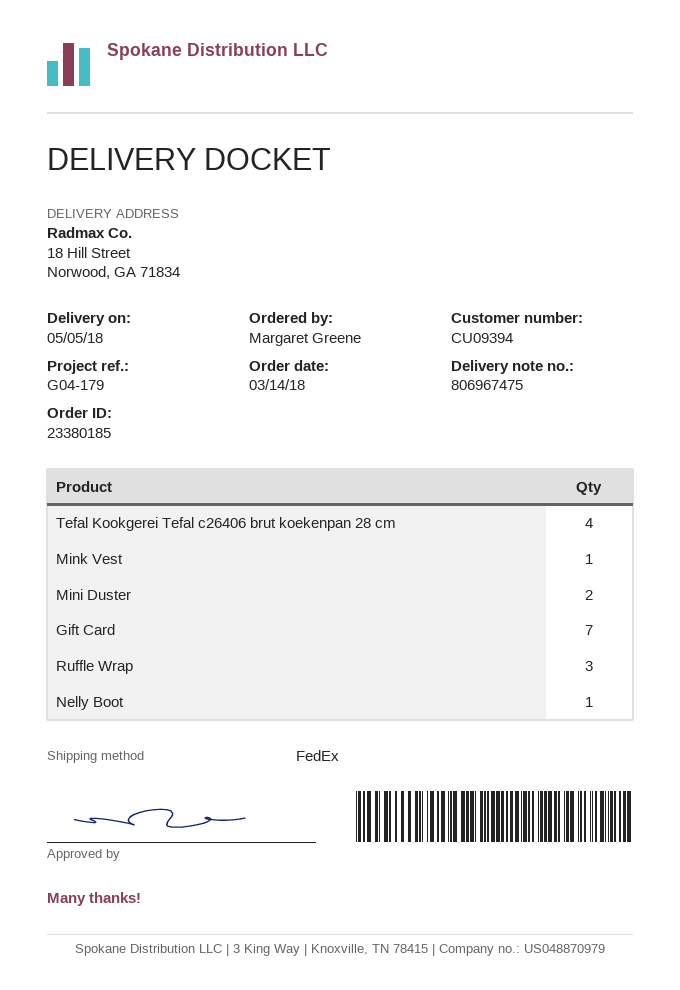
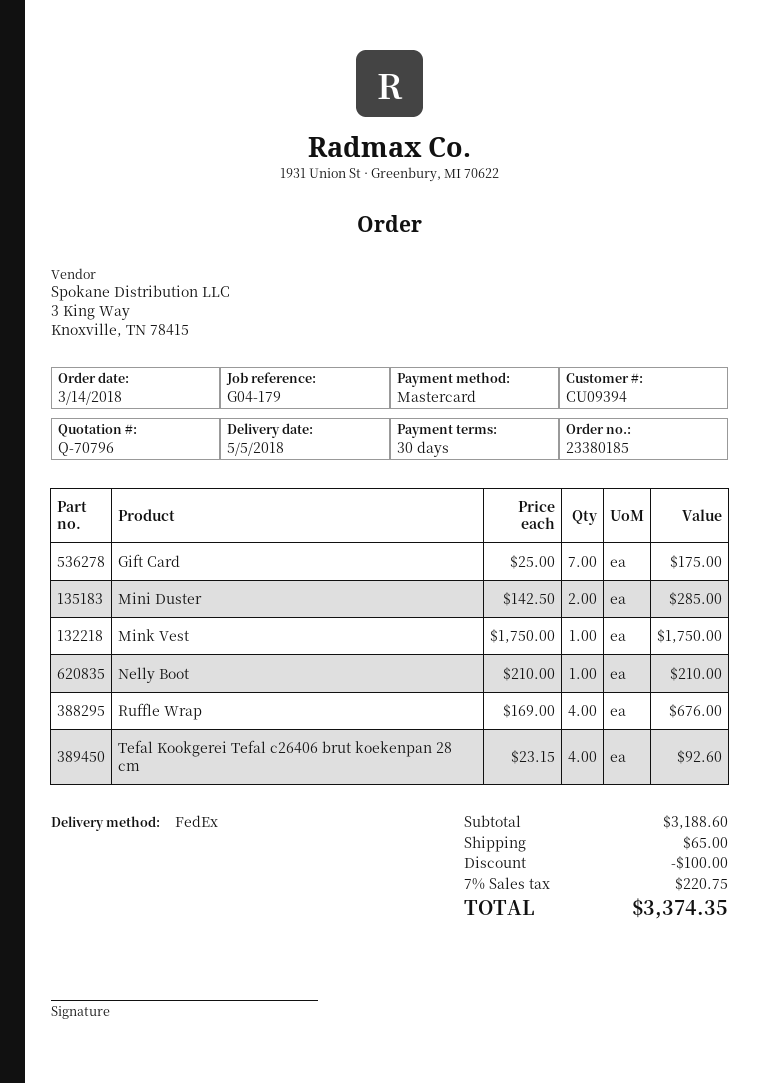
Ruffle Wrap: 3 -> 4

